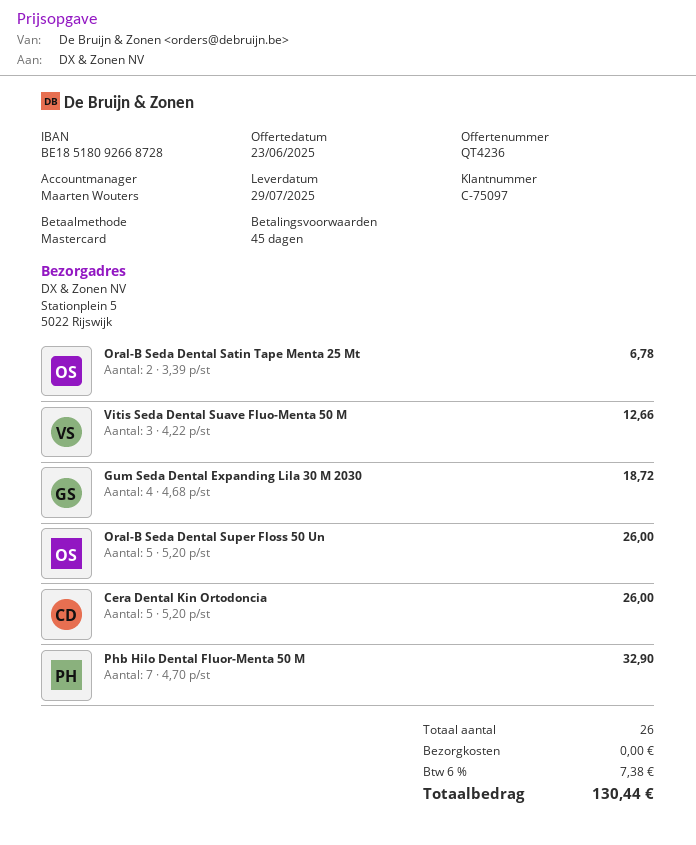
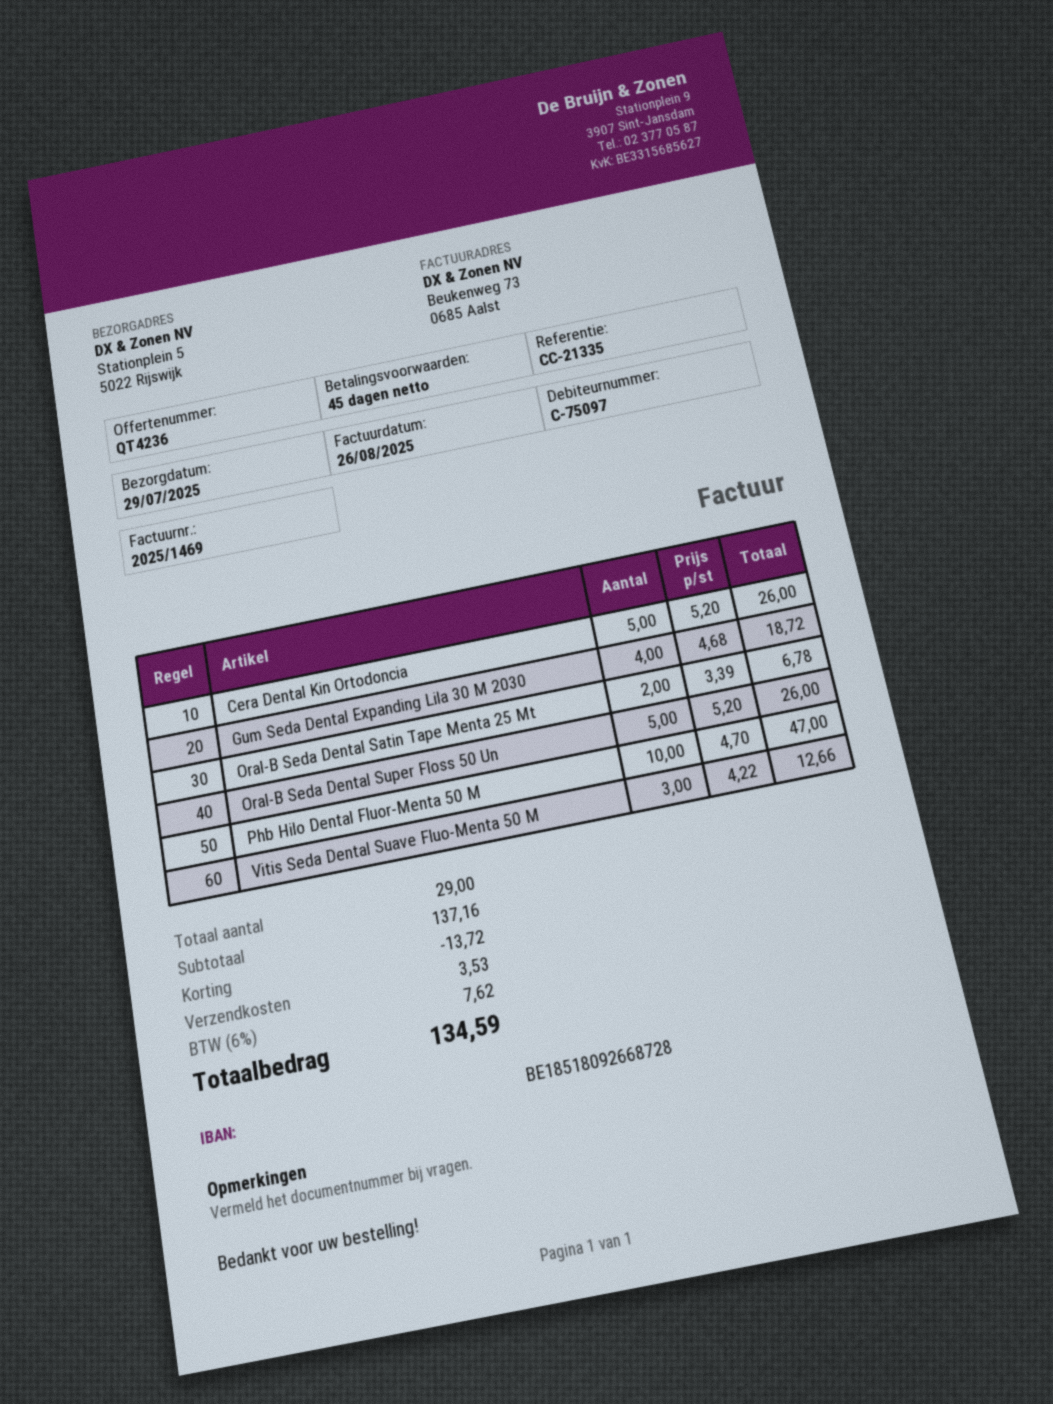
Phb Hilo Dental Fluor-Menta 50 M: 7 x 4.70 = 32.90 -> 10 x 4.70 = 47.00
total quantity: 26 -> 29
discount: none -> 13.72
shipping: 0.00 -> 3.53
tax: 6% = 7.38 -> 6% = 7.62
total: 130.44 -> 134.59

